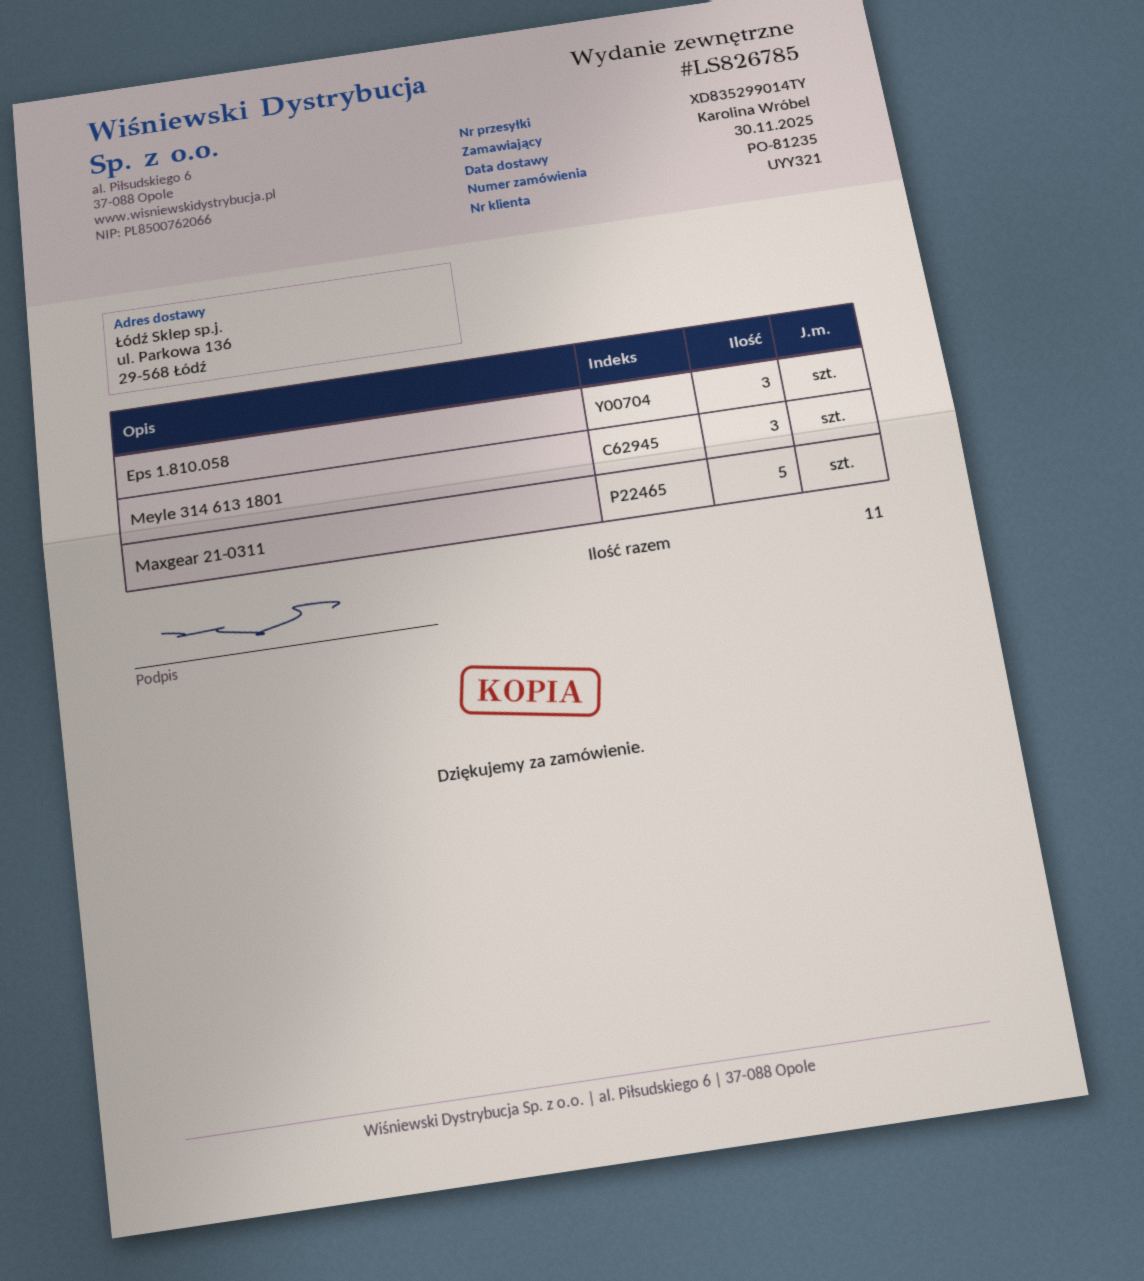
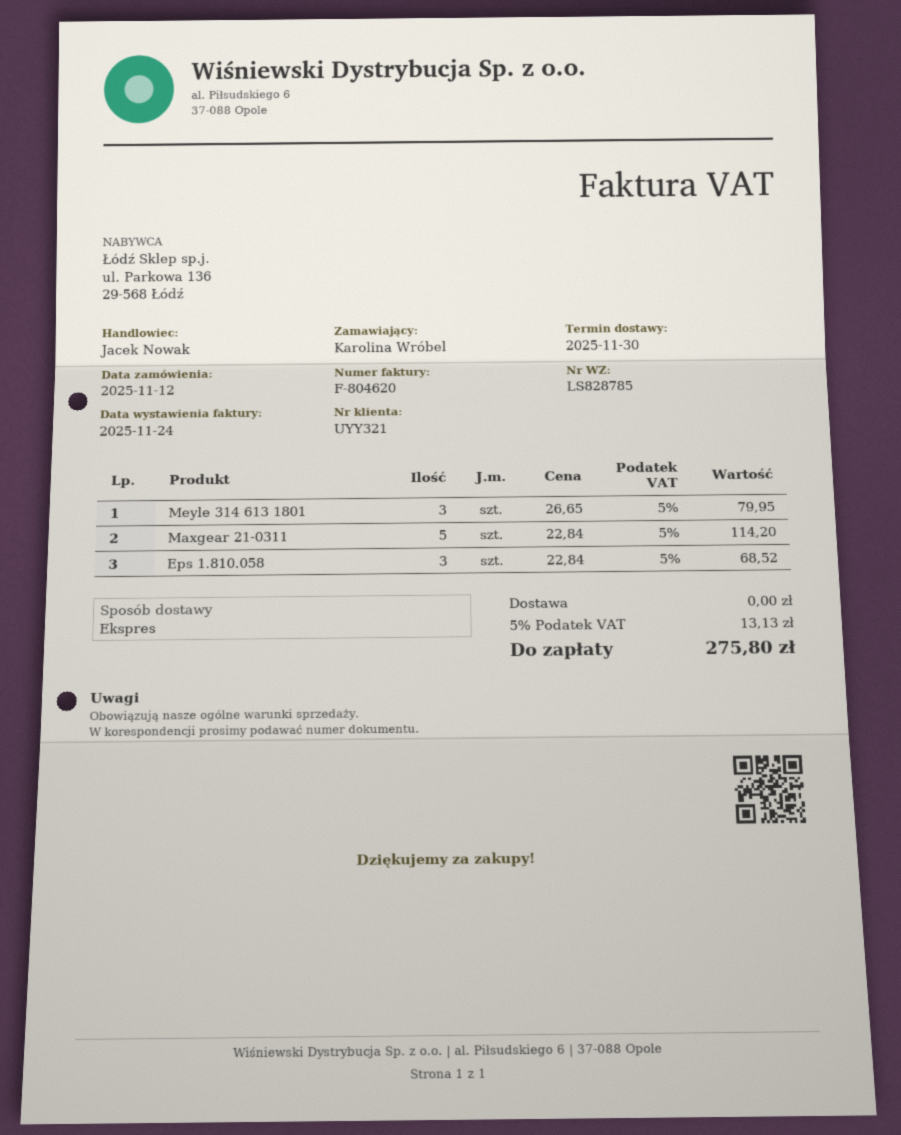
delivery note number: LS826785 -> LS828785

